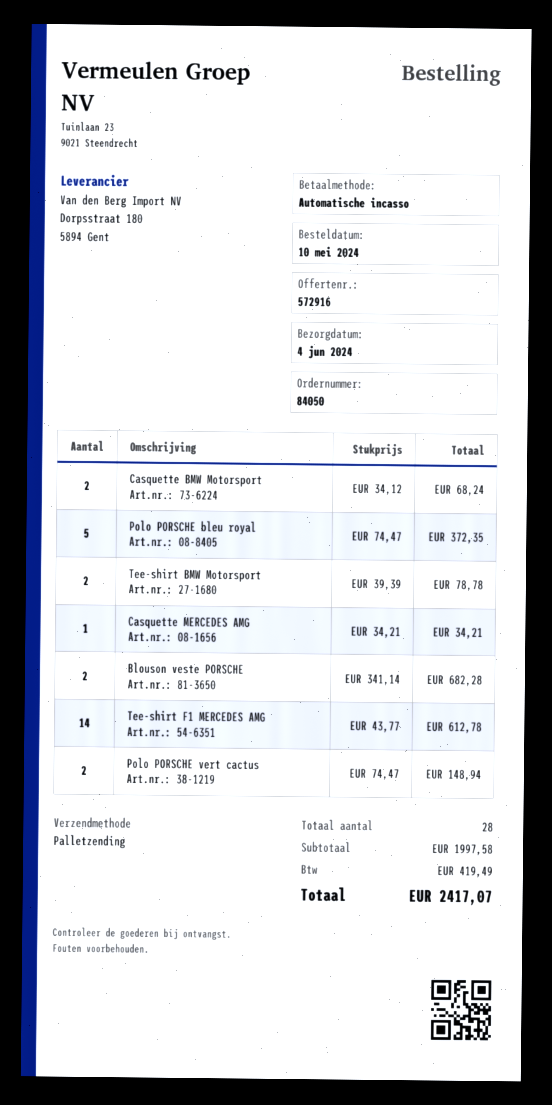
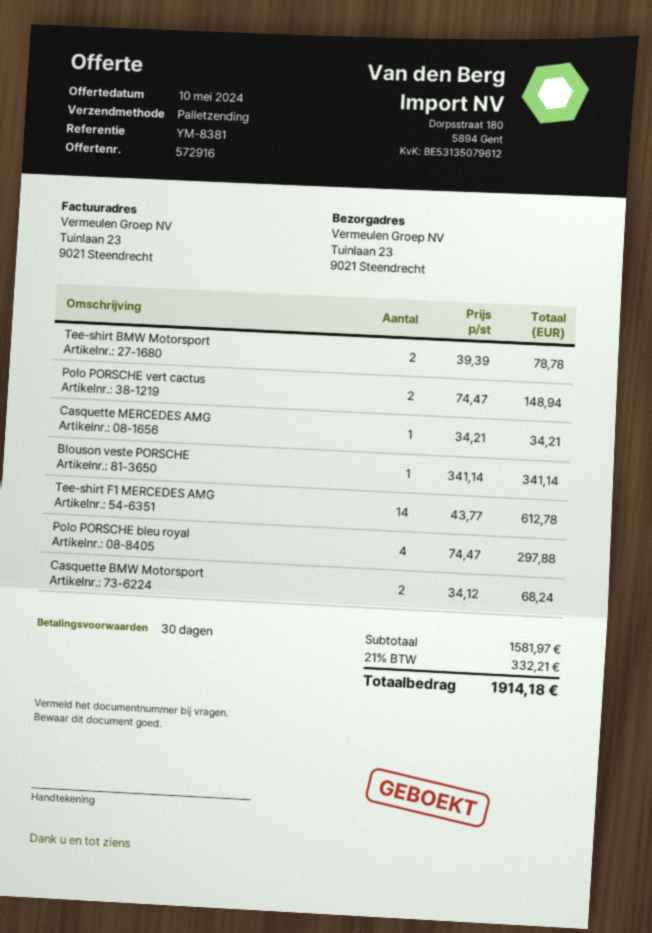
Polo PORSCHE bleu royal: 5 x 74.47 = 372.35 -> 4 x 74.47 = 297.88
Blouson veste PORSCHE: 2 x 341.14 = 682.28 -> 1 x 341.14 = 341.14
subtotal: 1997.58 -> 1581.97
tax: 419.49 -> 332.21
total: 2417.07 -> 1914.18

